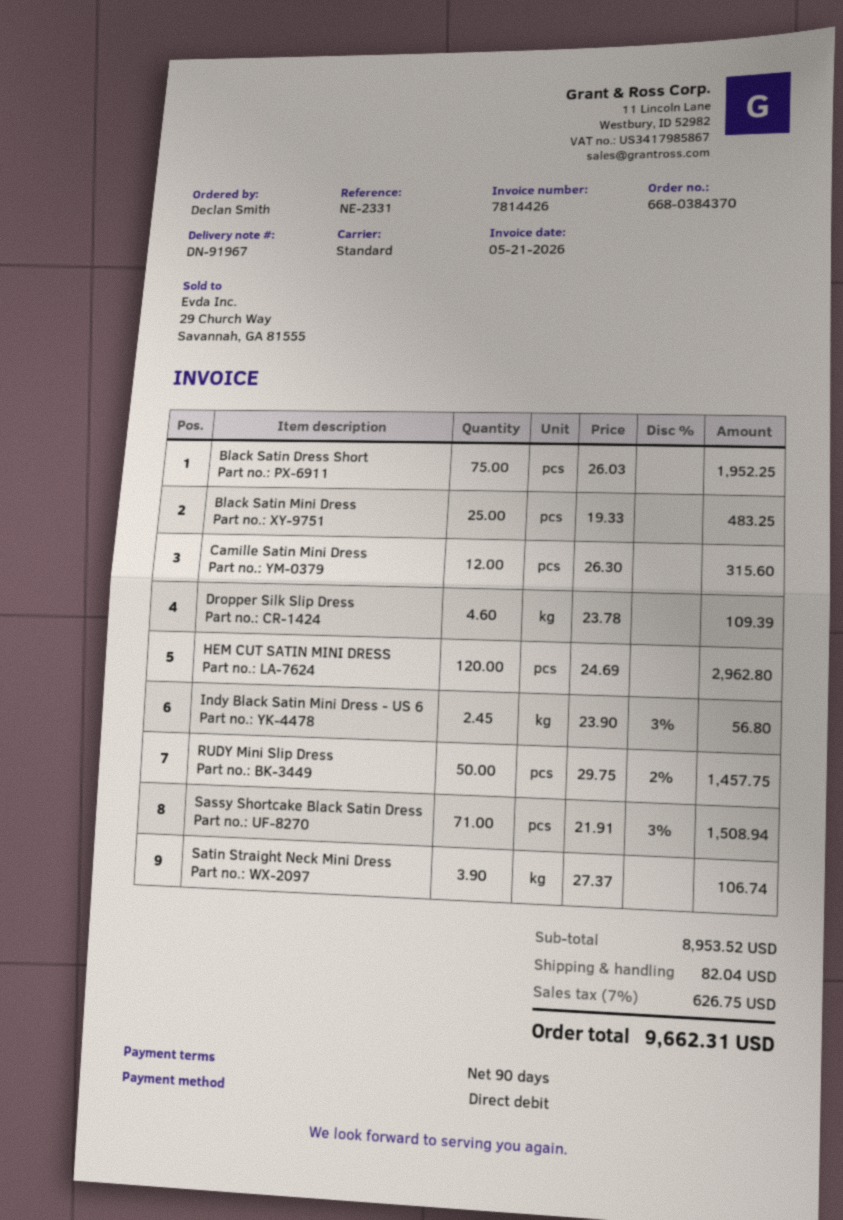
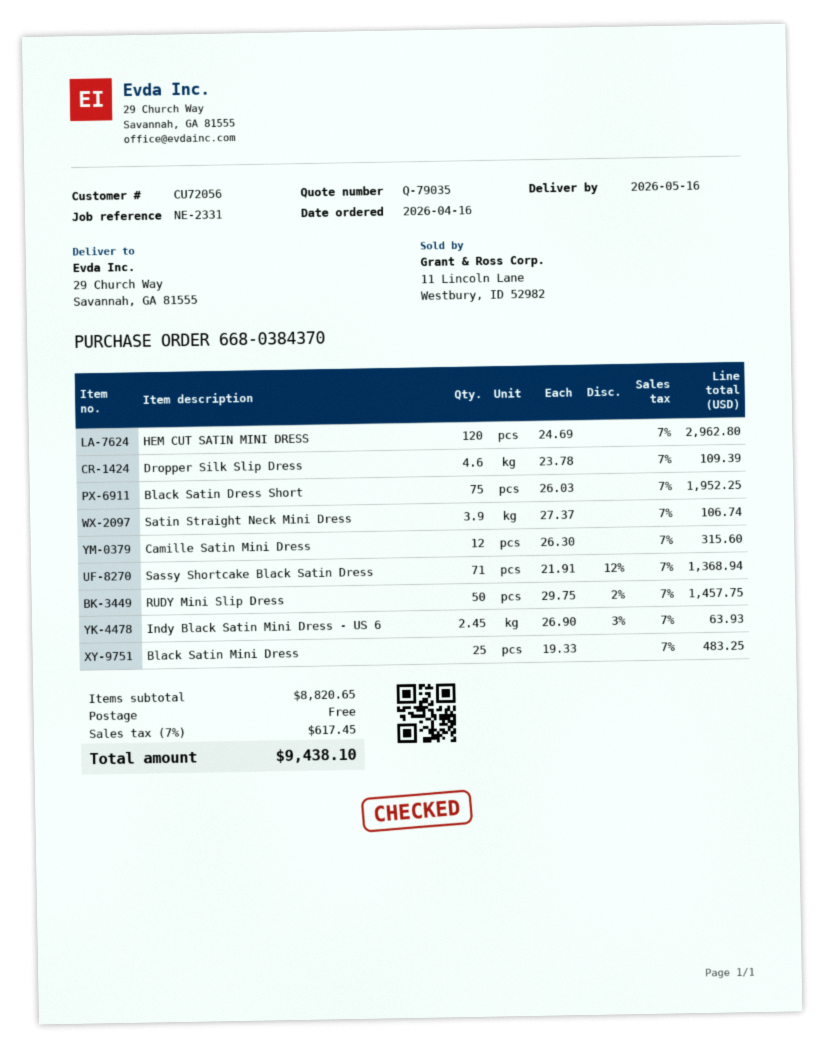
Indy Black Satin Mini Dress - US 6: 2.45 x 23.90 - 3% = 56.80 -> 2.45 x 26.90 - 3% = 63.93
Sassy Shortcake Black Satin Dress: 71 x 21.91 - 3% = 1508.94 -> 71 x 21.91 - 12% = 1368.94
subtotal: 8953.52 -> 8820.65
shipping: 82.04 -> 0.00
tax: 7% = 626.75 -> 7% = 617.45
total: 9662.31 -> 9438.10

